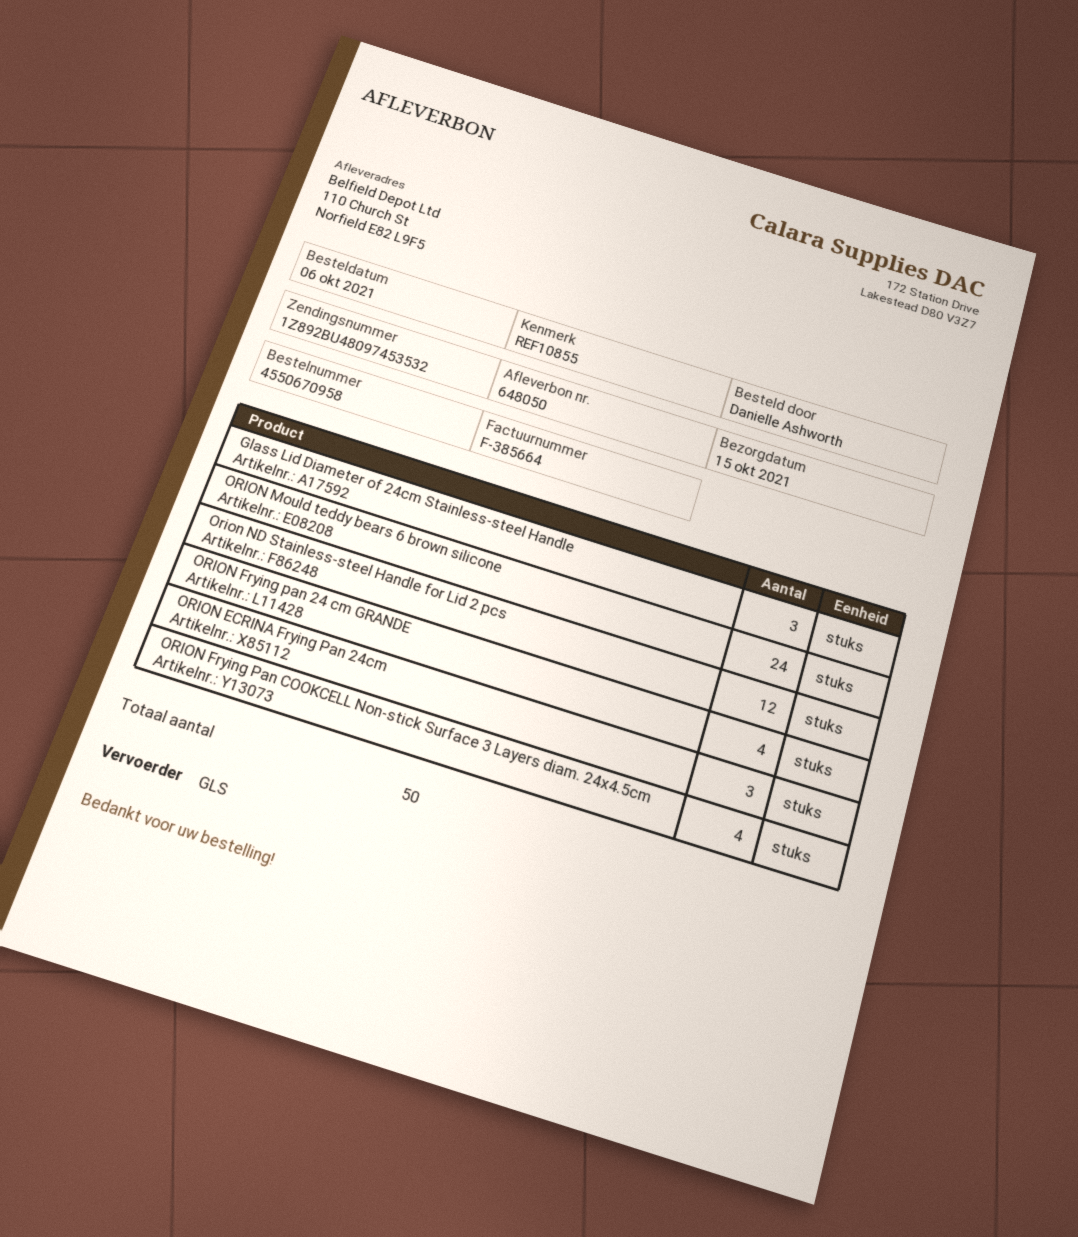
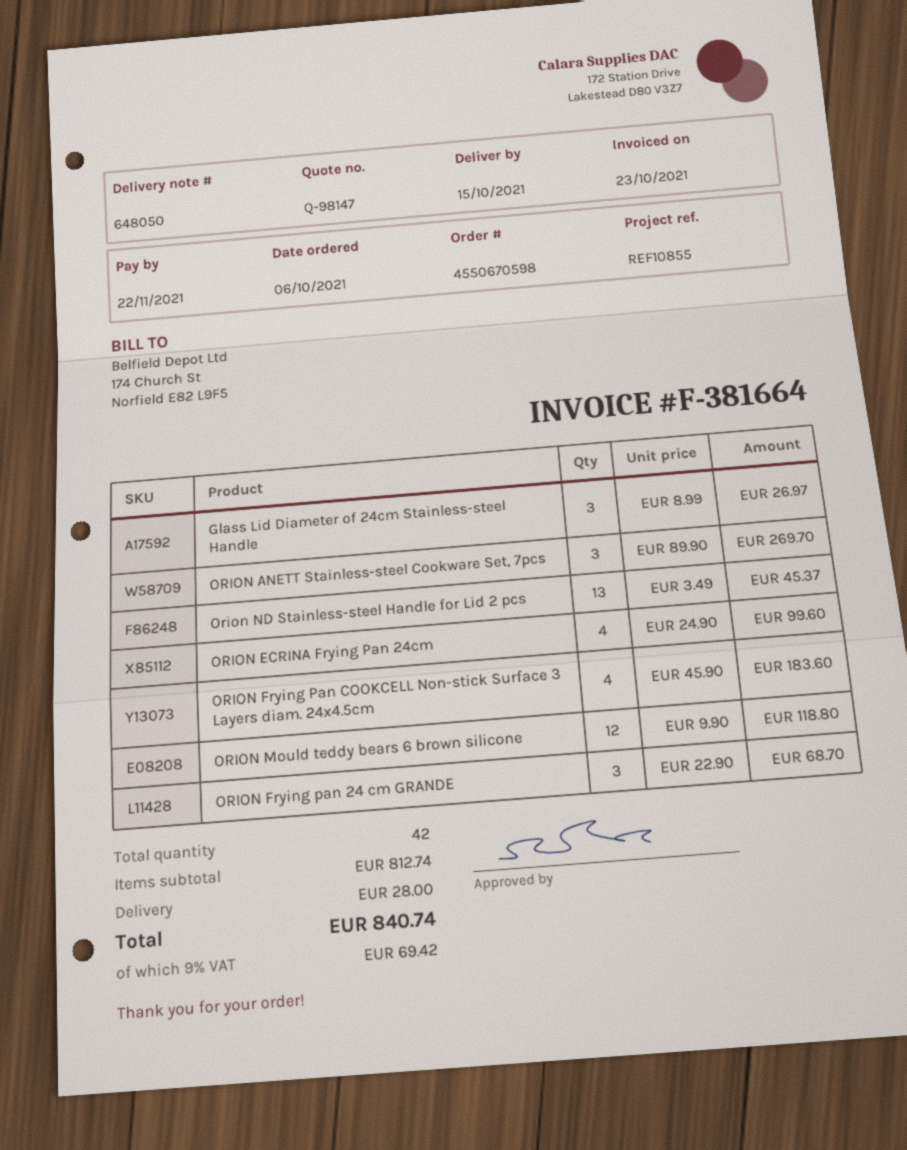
order number: 4550670958 -> 4550670598
invoice number: F-385664 -> F-381664
ORION Mould teddy bears 6 brown silicone: 24 -> 12
Orion ND Stainless-steel Handle for Lid 2 pcs: 12 -> 13
ORION Frying pan 24 cm GRANDE: 4 -> 3
ORION ECRINA Frying Pan 24cm: 3 -> 4
ORION ANETT Stainless-steel Cookware Set, 7pcs: none -> 3
total quantity: 50 -> 42

